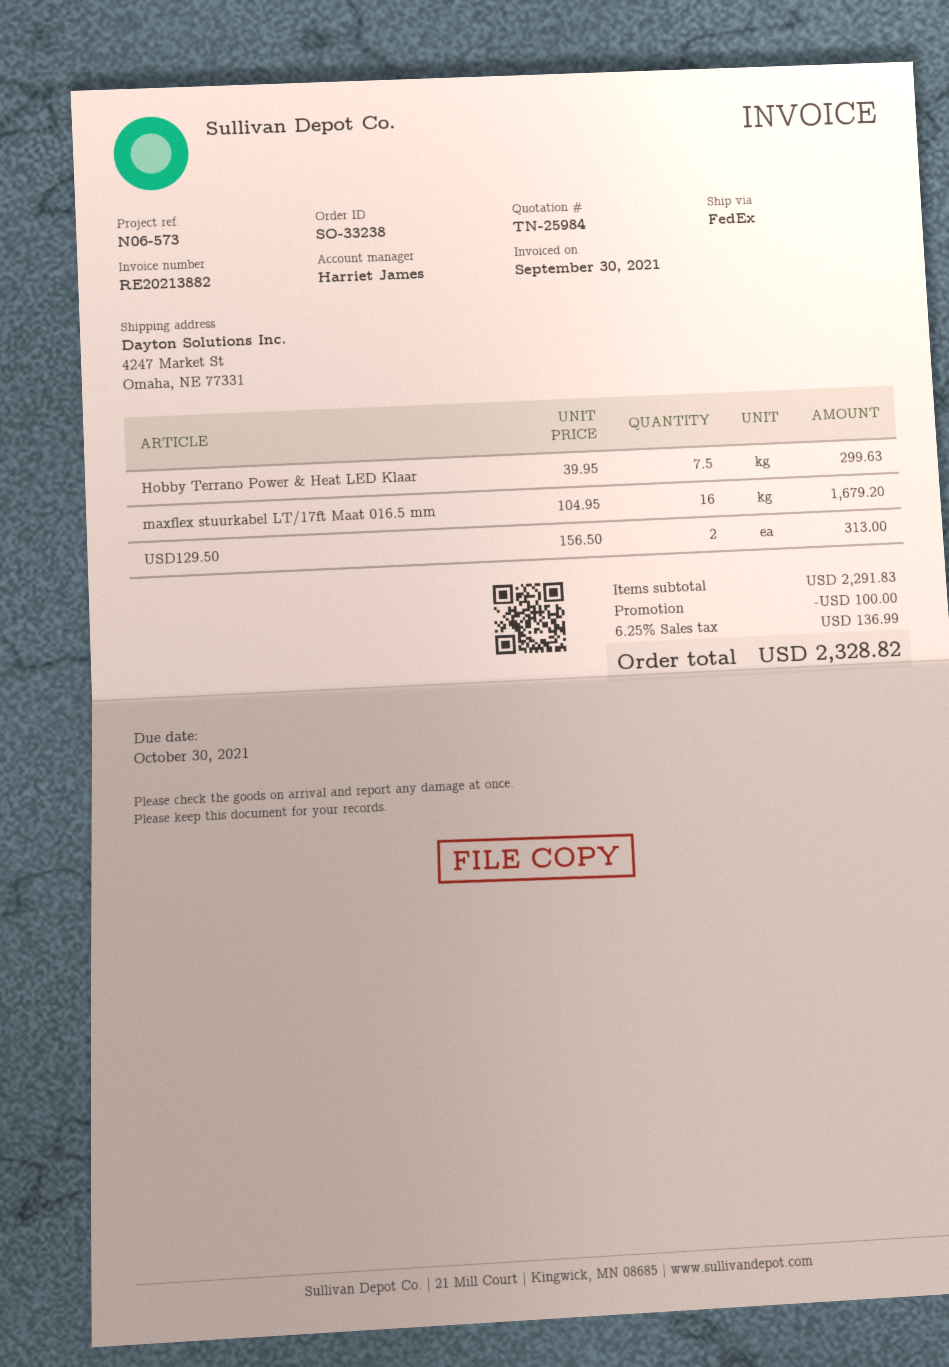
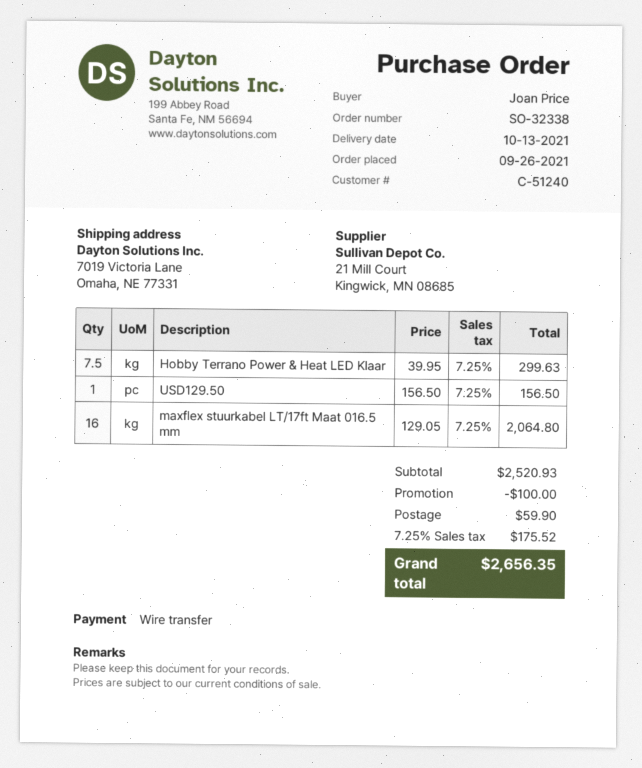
order number: SO-33238 -> SO-32338
ship to: 4247 Market St, Omaha, NE 77331 -> 7019 Victoria Lane, Omaha, NE 77331
maxflex stuurkabel LT/17ft Maat 016.5 mm: 16 x 104.95 = 1679.20 -> 16 x 129.05 = 2064.80
USD129.50: 2 x 156.50 = 313.00 -> 1 x 156.50 = 156.50
subtotal: 2291.83 -> 2520.93
shipping: none -> 59.90
tax: 6.25% = 136.99 -> 7.25% = 175.52
total: 2328.82 -> 2656.35

